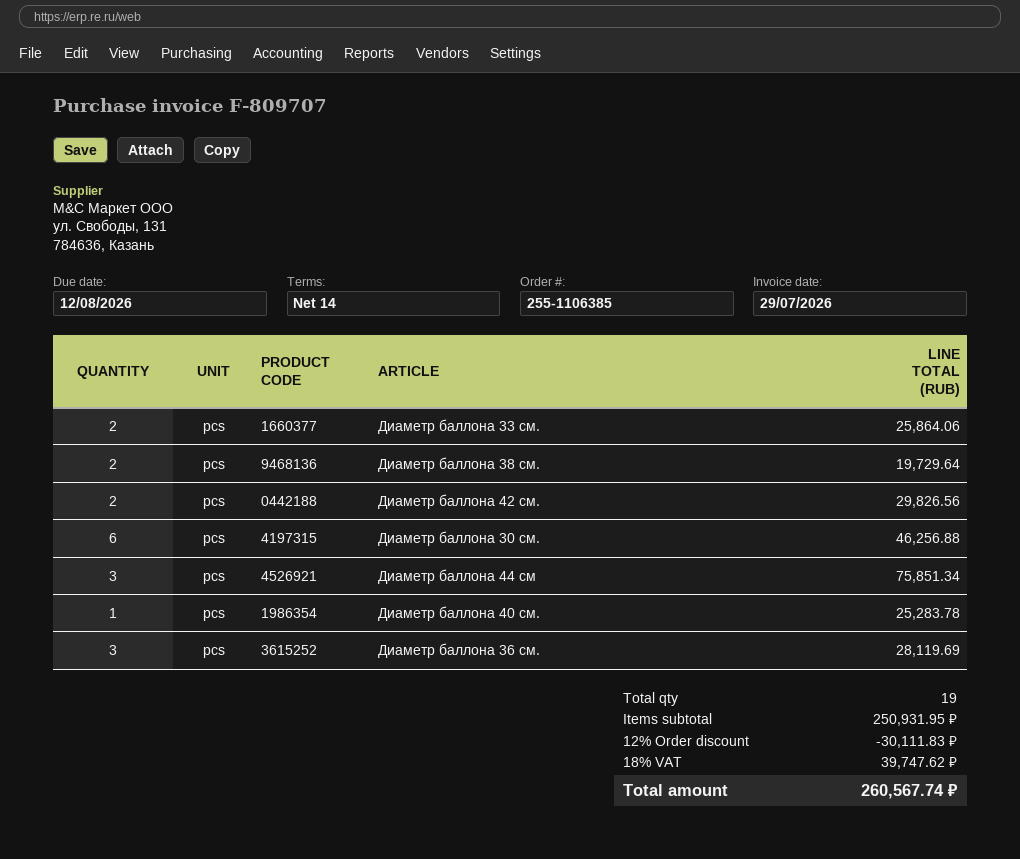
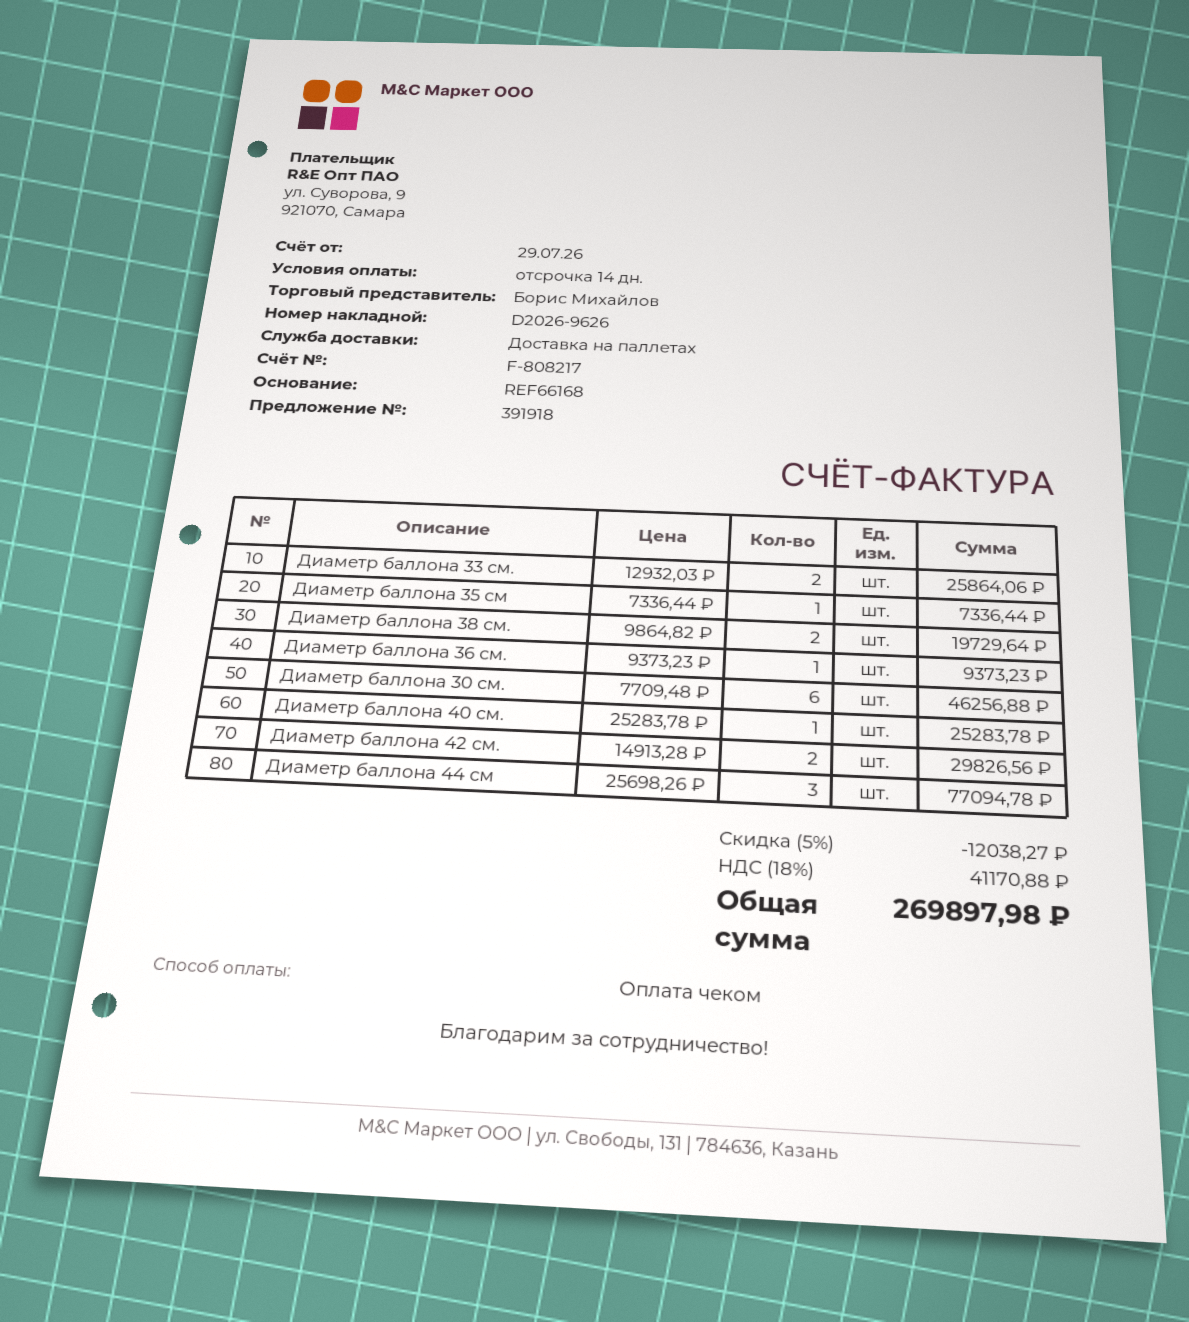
invoice number: F-809707 -> F-808217
Диаметр баллона 44 см: 3 for 75851.34 -> 3 for 77094.78
Диаметр баллона 36 см.: 3 for 28119.69 -> 1 for 9373.23
Диаметр баллона 35 см: none -> 1 for 7336.44
discount: 12% = 30111.83 -> 5% = 12038.27
tax: 18% = 39747.62 -> 18% = 41170.88
total: 260567.74 -> 269897.98

